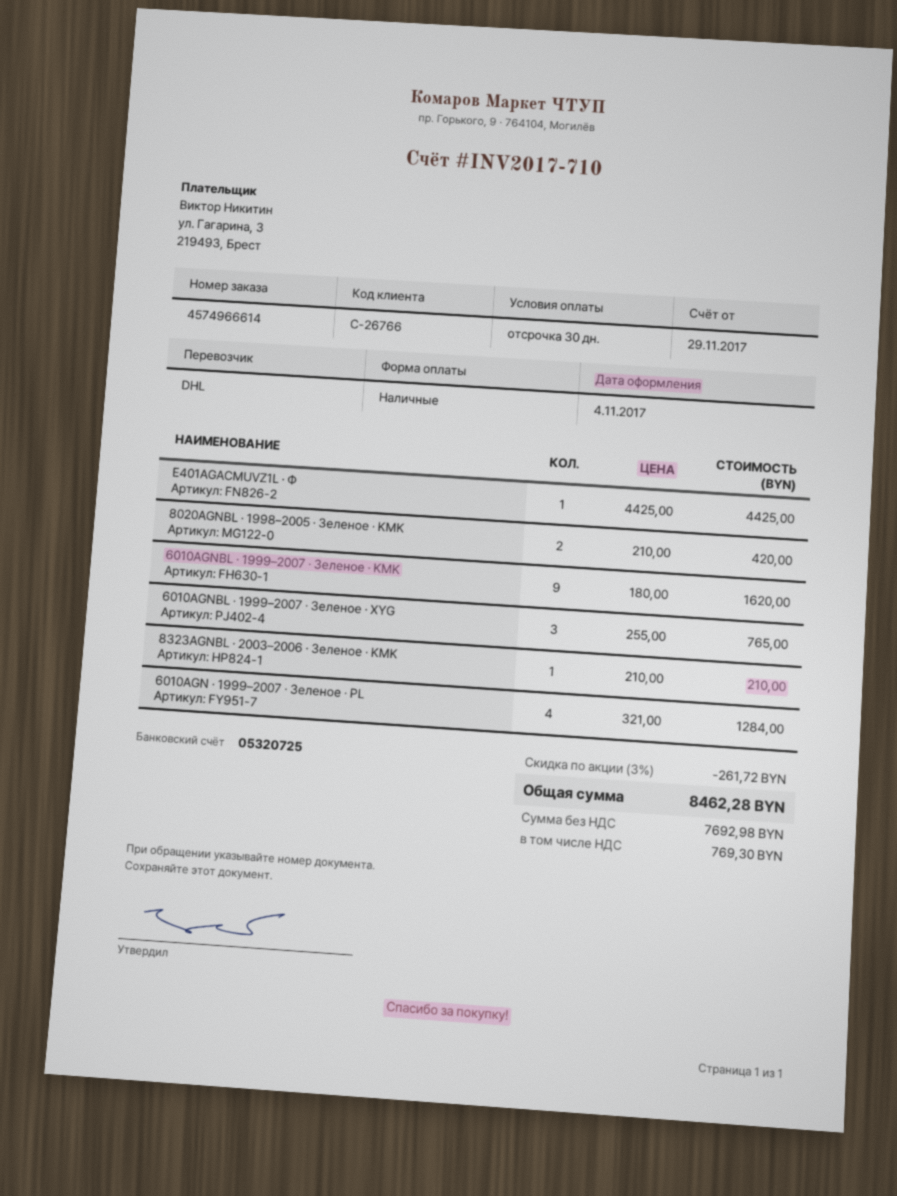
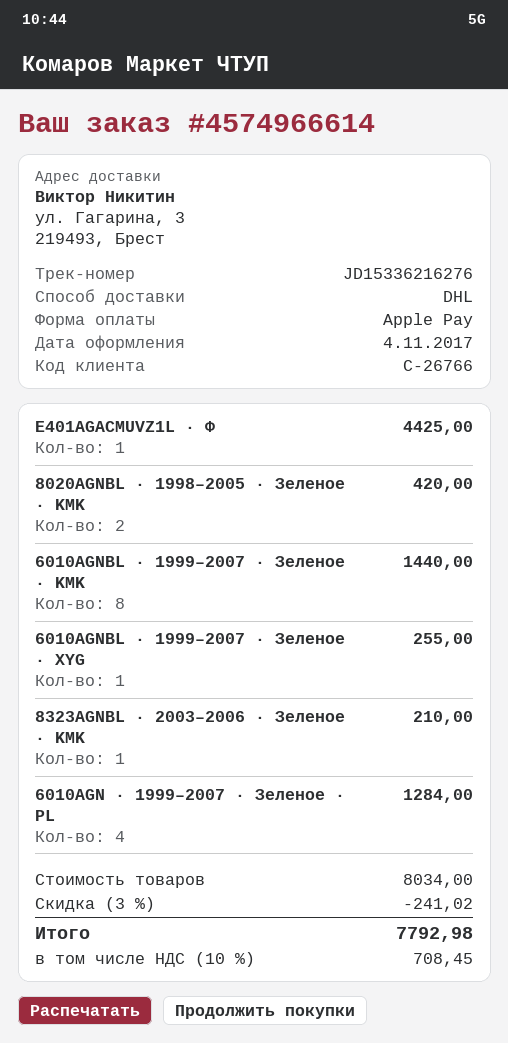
payment method: cash -> Apple Pay
6010AGNBL · 1999–2007 · Зеленое · KMK: 9 for 1620.00 -> 8 for 1440.00
6010AGNBL · 1999–2007 · Зеленое · XYG: 3 for 765.00 -> 1 for 255.00
discount: 3% = 261.72 -> 3% = 241.02
tax: 769.30 -> 708.45
total: 8462.28 -> 7792.98

